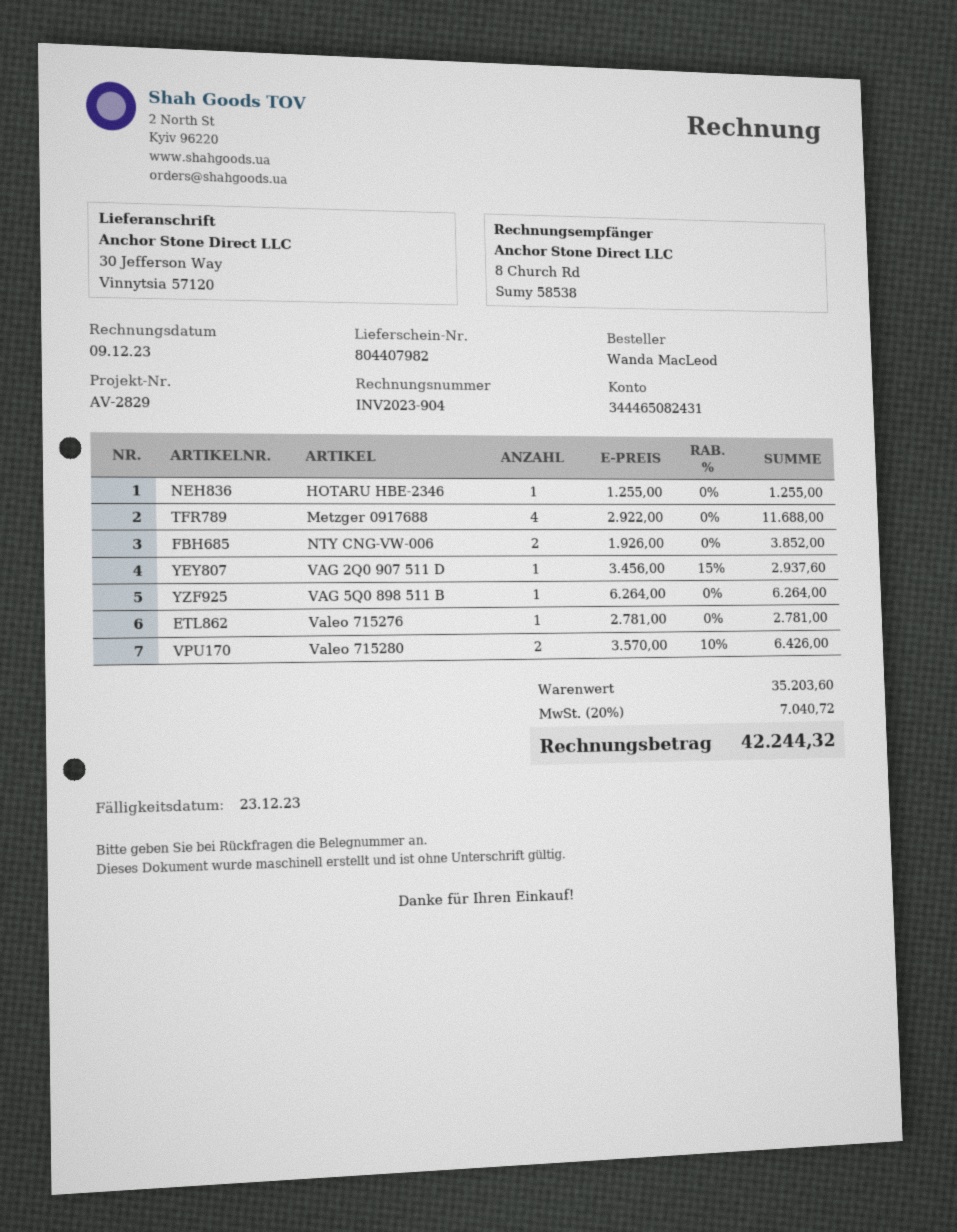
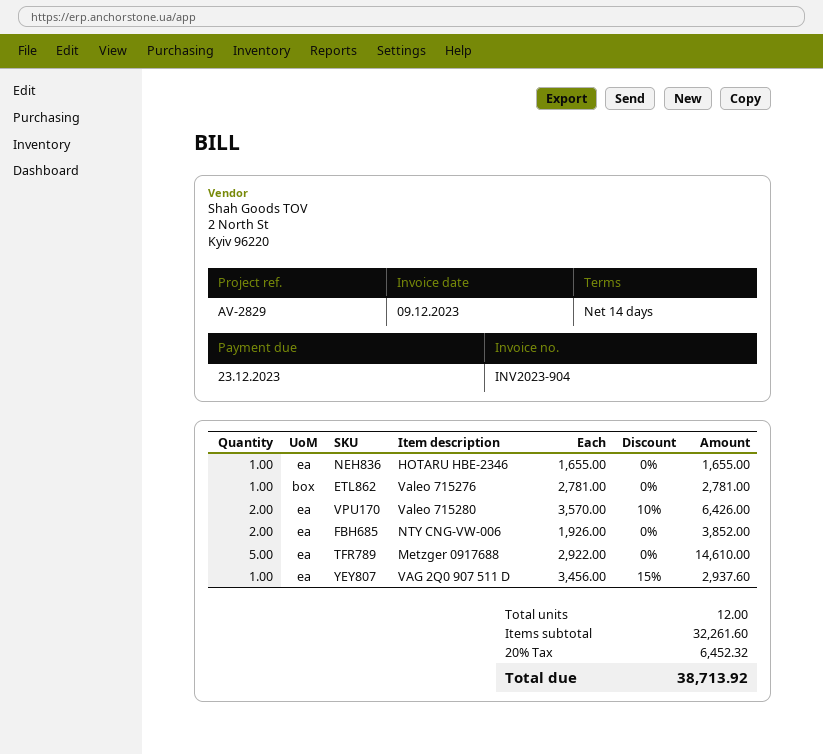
HOTARU HBE-2346: 1 x 1255.00 = 1255.00 -> 1 x 1655.00 = 1655.00
Metzger 0917688: 4 x 2922.00 = 11688.00 -> 5 x 2922.00 = 14610.00
VAG 5Q0 898 511 B: 1 x 6264.00 = 6264.00 -> none
subtotal: 35203.60 -> 32261.60
tax: 20% = 7040.72 -> 20% = 6452.32
total: 42244.32 -> 38713.92

